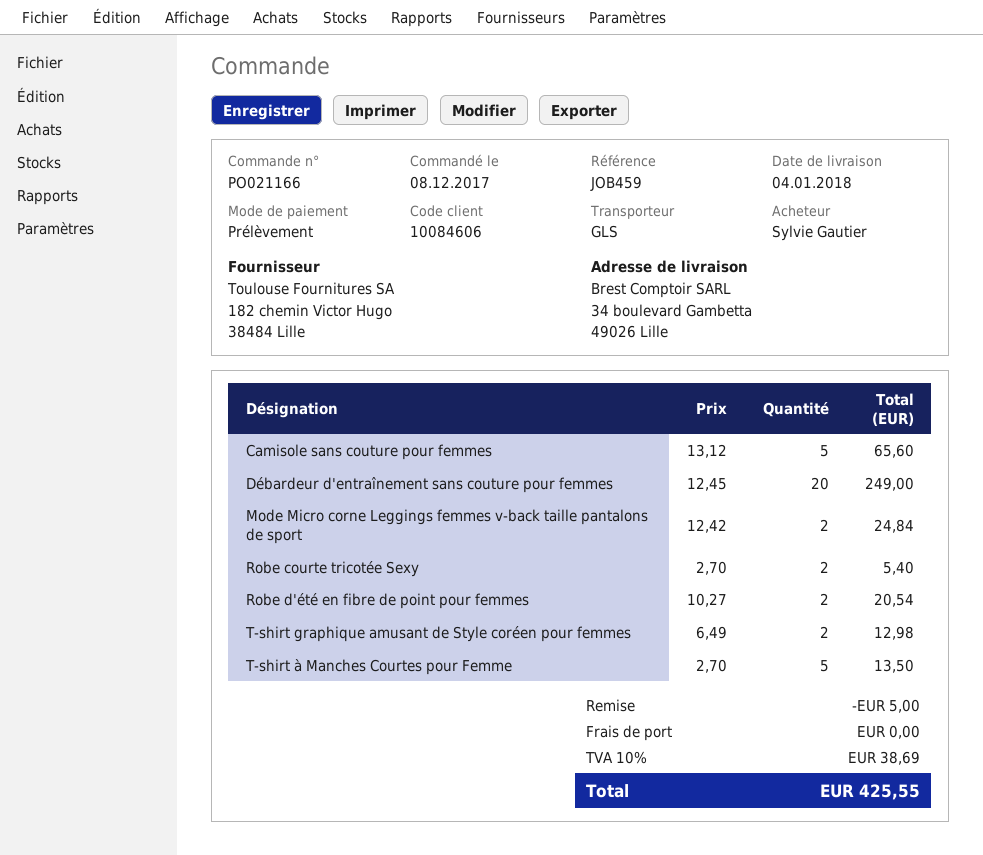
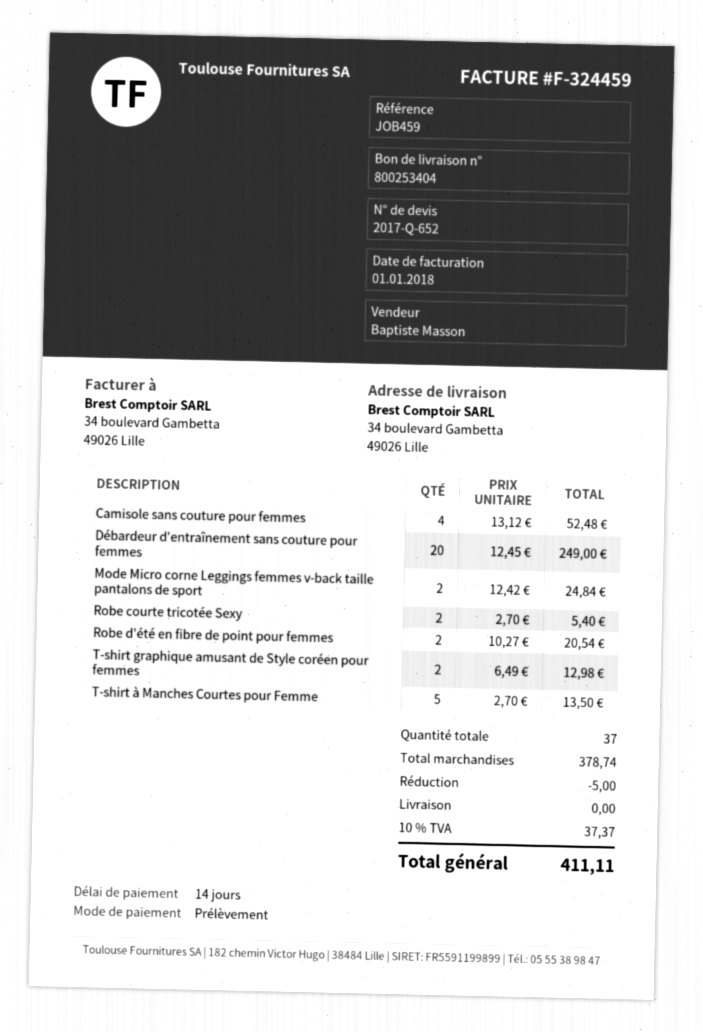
Camisole sans couture pour femmes: 5 x 13.12 = 65.60 -> 4 x 13.12 = 52.48
tax: 10% = 38.69 -> 10% = 37.37
total: 425.55 -> 411.11

